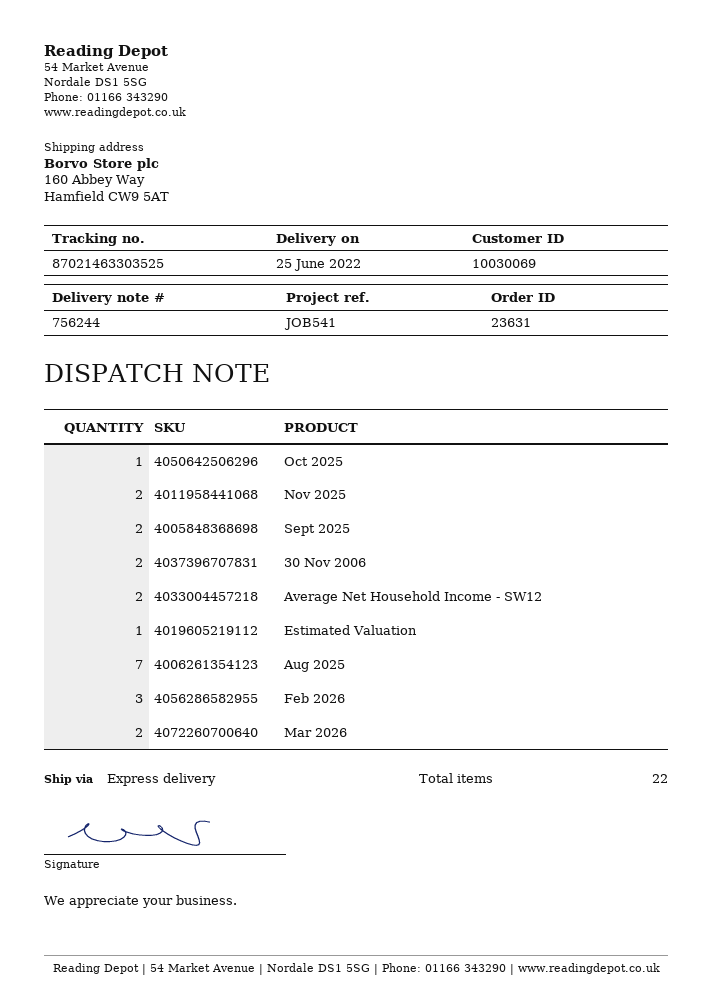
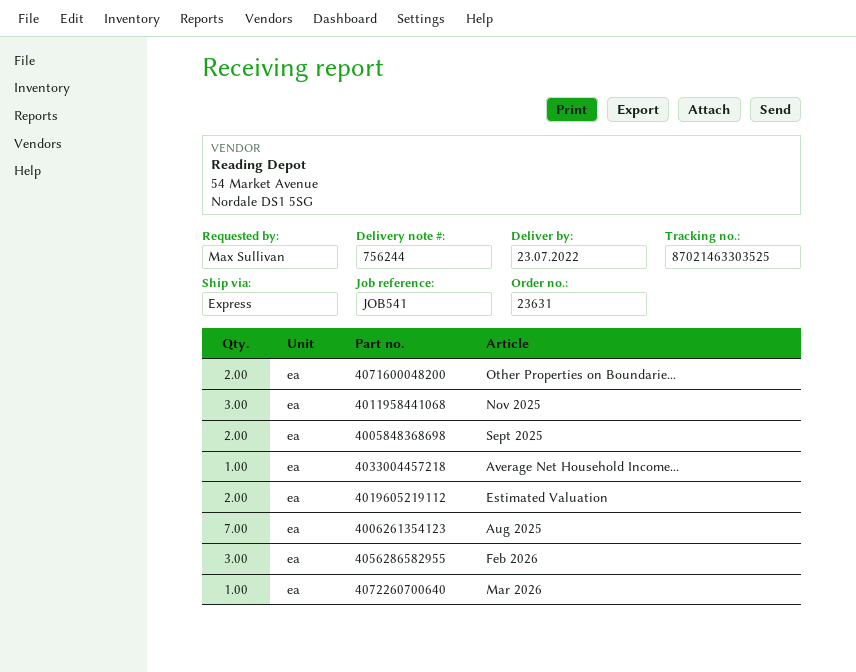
delivery date: 2022-06-25 -> 2022-07-23
Oct 2025: 1 -> none
Nov 2025: 2 -> 3
30 Nov 2006: 2 -> none
Average Net Household Income - SW12: 2 -> 1
Estimated Valuation: 1 -> 2
Mar 2026: 2 -> 1
Other Properties on Boundarie...: none -> 2

